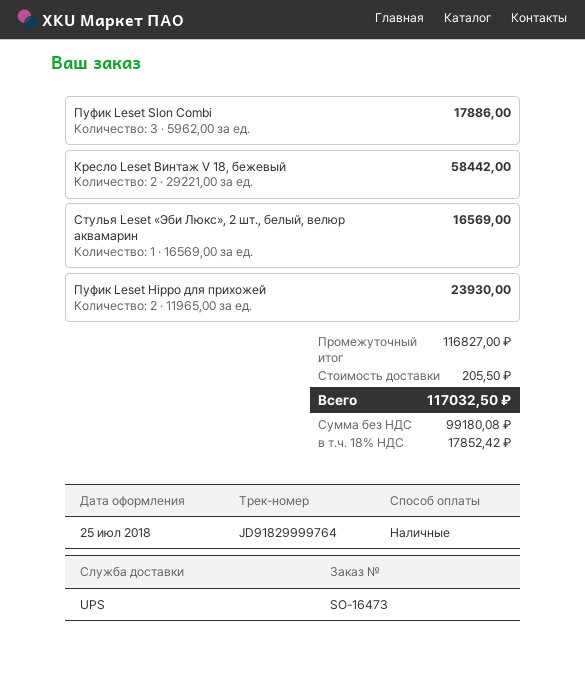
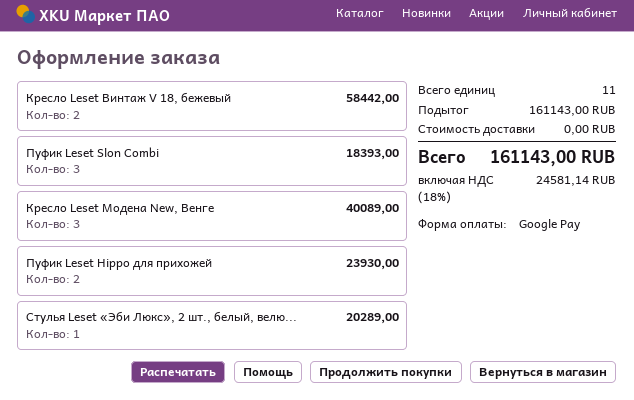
payment method: cash -> Google Pay
Пуфик Leset Slon Combi: 3 for 17886.00 -> 3 for 18393.00
Стулья Leset «Эби Люкс», 2 шт., белый, велюр аквамарин: 1 for 16569.00 -> 1 for 20289.00
Кресло Leset Модена New, Венге: none -> 3 for 40089.00
subtotal: 116827.00 -> 161143.00
shipping: 205.50 -> 0.00
tax: 18% = 17852.42 -> 18% = 24581.14
total: 117032.50 -> 161143.00

